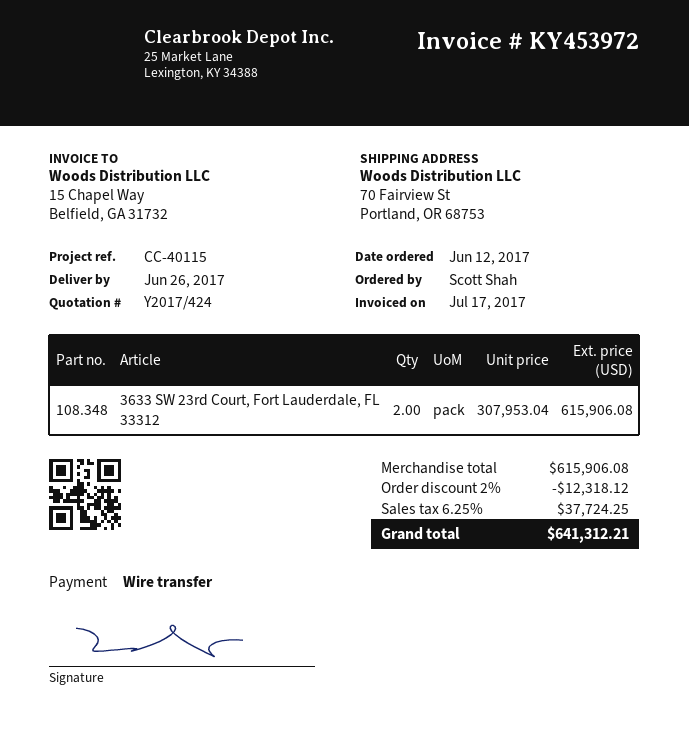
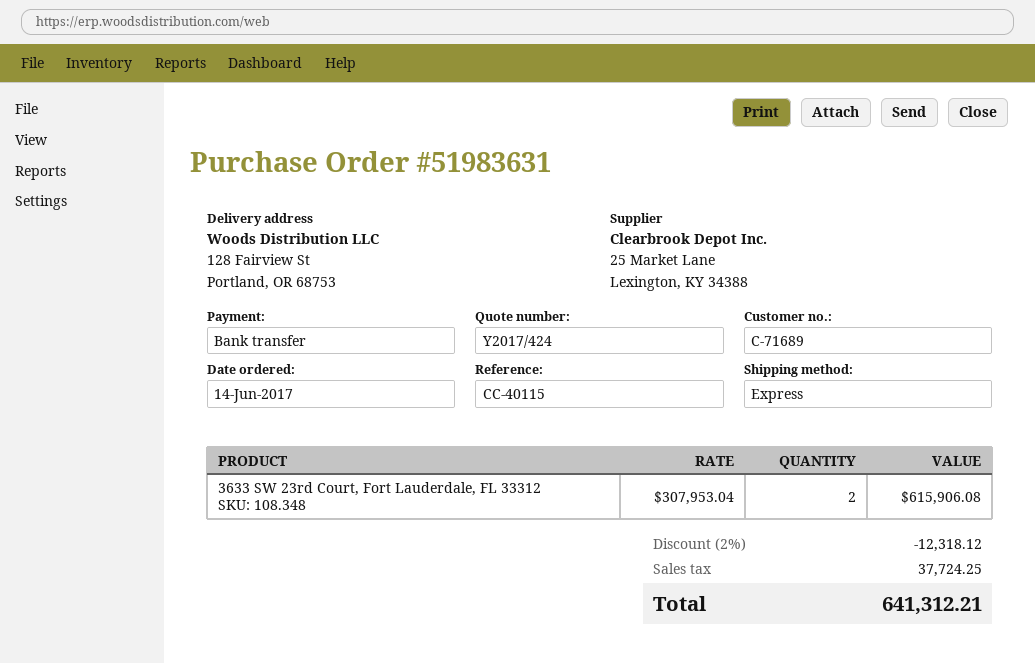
order date: 2017-06-12 -> 2017-06-14
ship to: 70 Fairview St, Portland, OR 68753 -> 128 Fairview St, Portland, OR 68753

